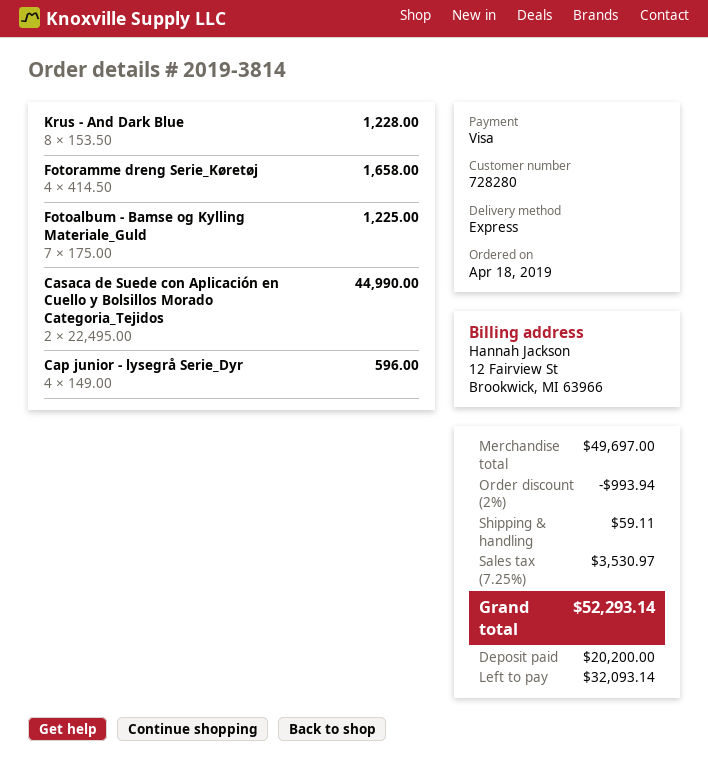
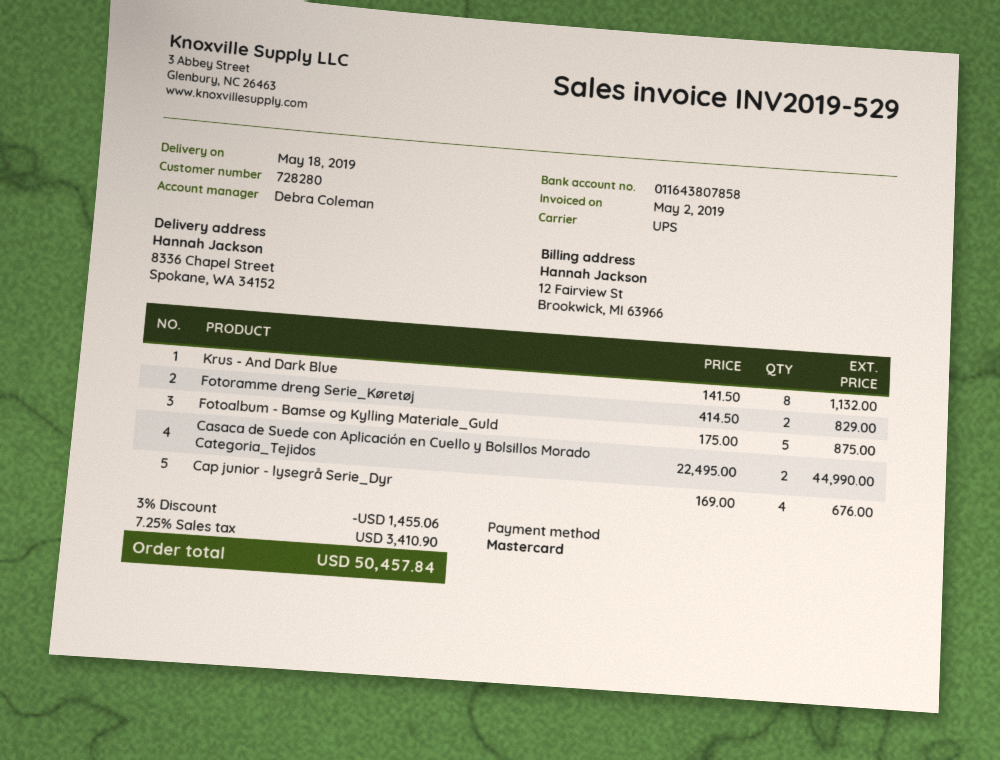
payment method: Visa -> Mastercard
shipping method: express -> UPS
Krus - And Dark Blue: 8 x 153.50 = 1228.00 -> 8 x 141.50 = 1132.00
Fotoramme dreng Serie_Køretøj: 4 x 414.50 = 1658.00 -> 2 x 414.50 = 829.00
Fotoalbum - Bamse og Kylling Materiale_Guld: 7 x 175.00 = 1225.00 -> 5 x 175.00 = 875.00
Cap junior - lysegrå Serie_Dyr: 4 x 149.00 = 596.00 -> 4 x 169.00 = 676.00
discount: 2% = 993.94 -> 3% = 1455.06
shipping: 59.11 -> none
tax: 7.25% = 3530.97 -> 7.25% = 3410.90
total: 52293.14 -> 50457.84

